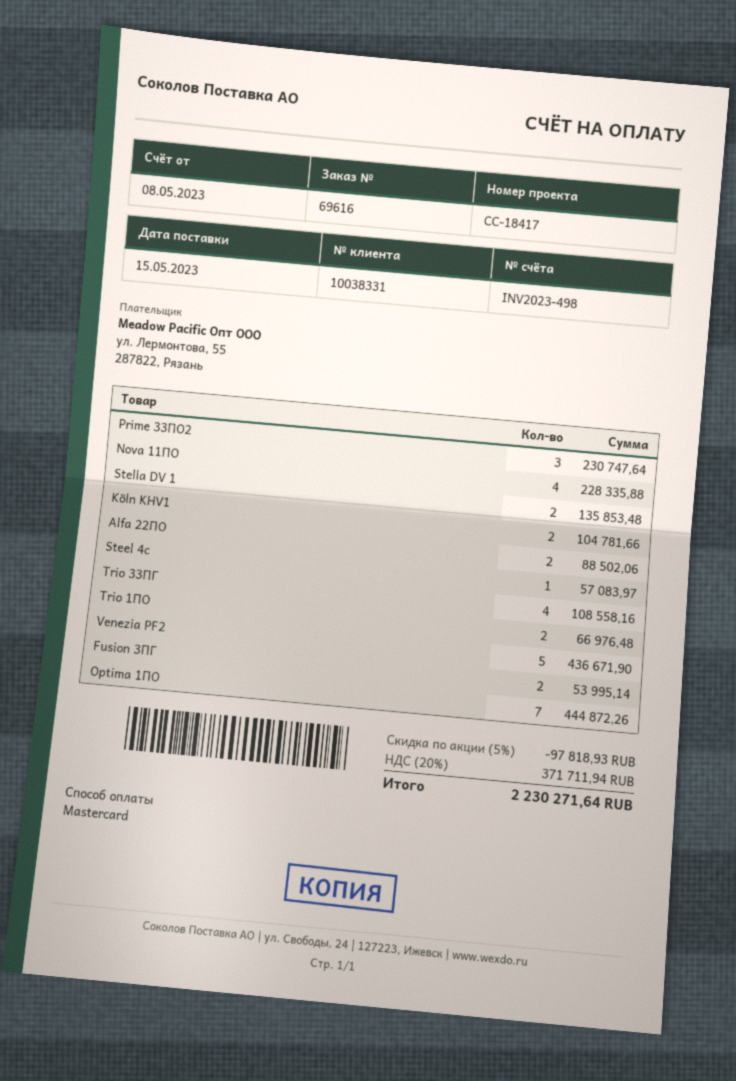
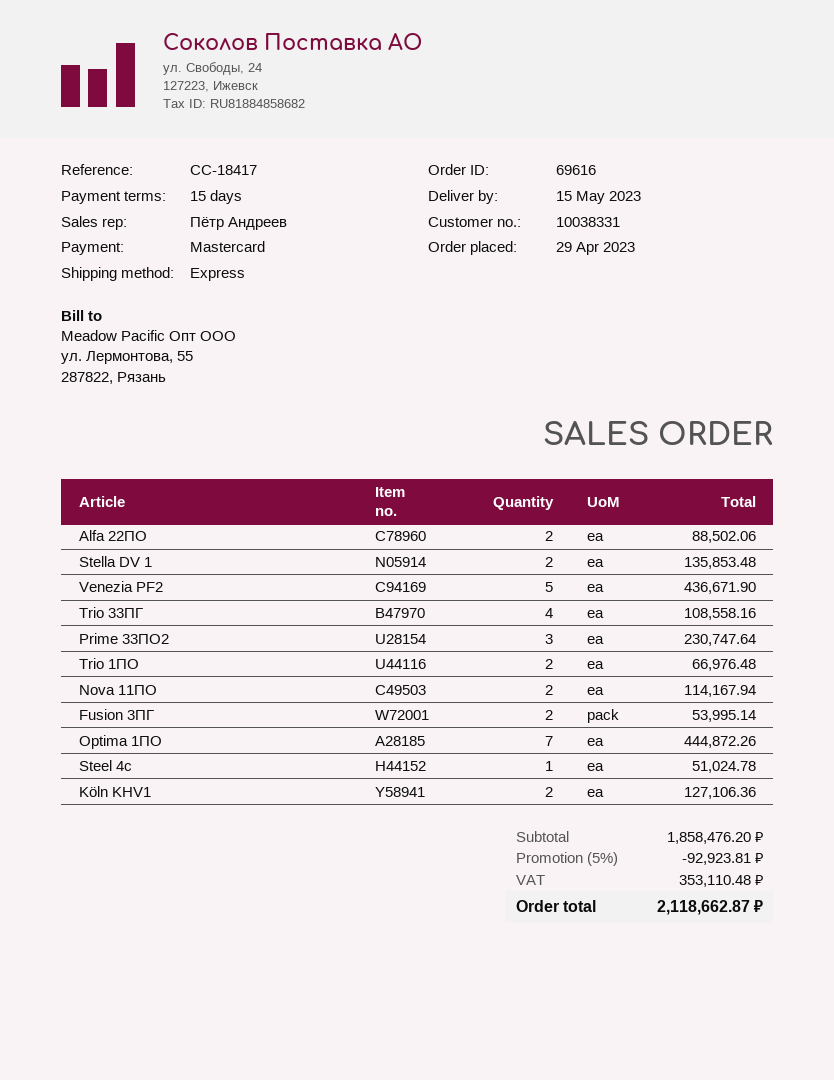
Nova 11ПО: 4 for 228335.88 -> 2 for 114167.94
Köln KHV1: 2 for 104781.66 -> 2 for 127106.36
Steel 4с: 1 for 57083.97 -> 1 for 51024.78
discount: 5% = 97818.93 -> 5% = 92923.81
tax: 371711.94 -> 353110.48
total: 2230271.64 -> 2118662.87

